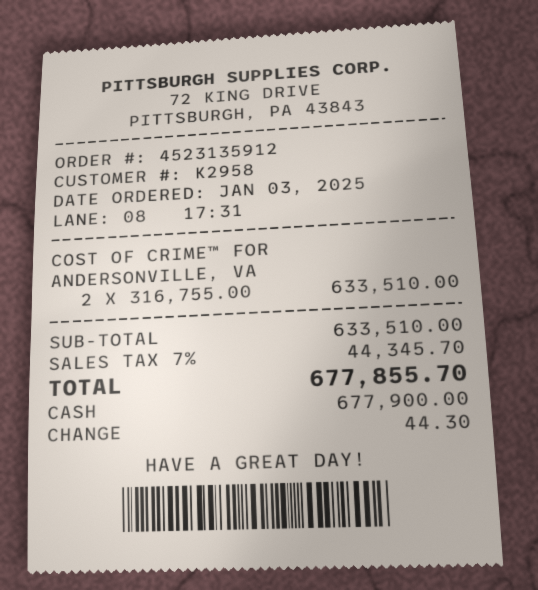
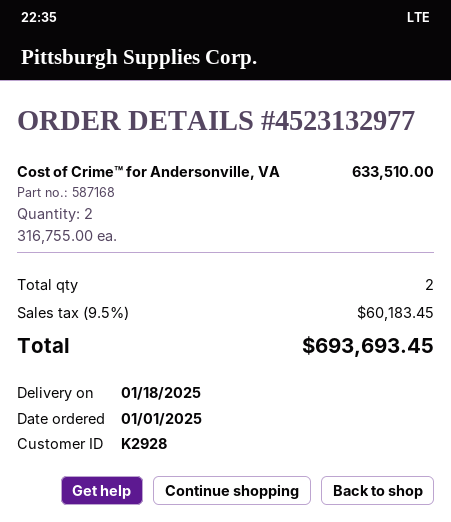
order number: 4523135912 -> 4523132977
order date: 2025-01-03 -> 2025-01-01
customer number: K2958 -> K2928
tax: 7% = 44345.70 -> 9.5% = 60183.45
total: 677855.70 -> 693693.45

